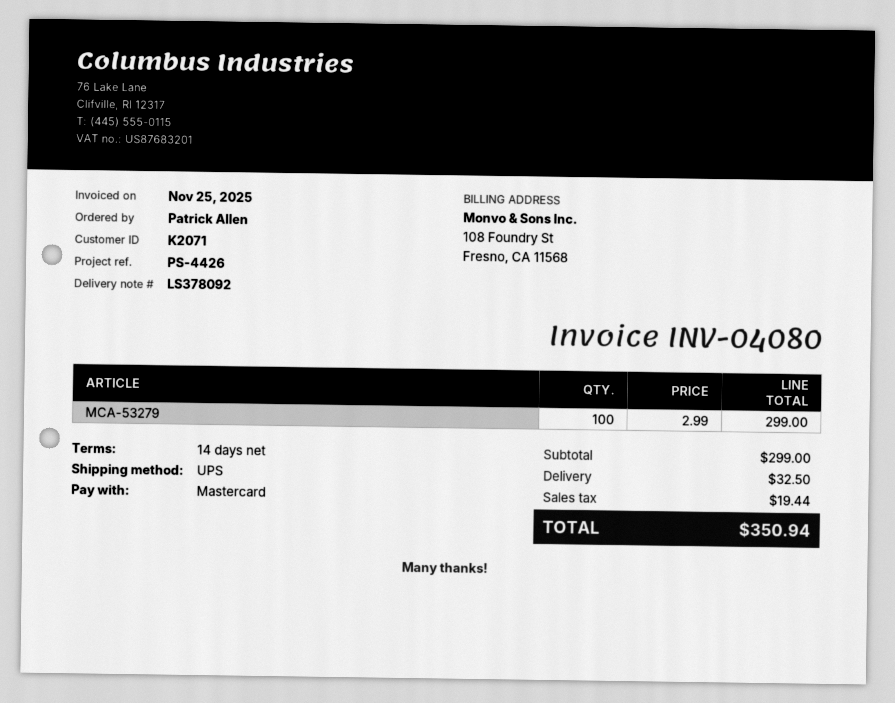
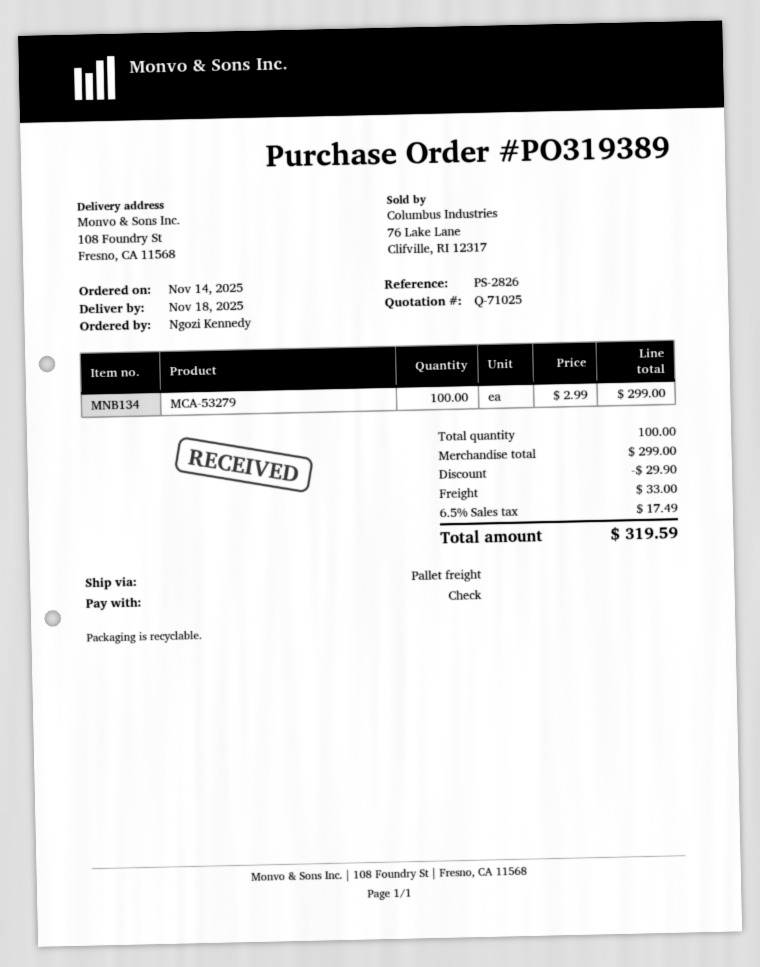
reference: PS-4426 -> PS-2826
ordered by: Patrick Allen -> Ngozi Kennedy
payment method: Mastercard -> cheque
shipping method: UPS -> pallet freight
discount: none -> 29.90
shipping: 32.50 -> 33.00
tax: 19.44 -> 17.49
total: 350.94 -> 319.59

